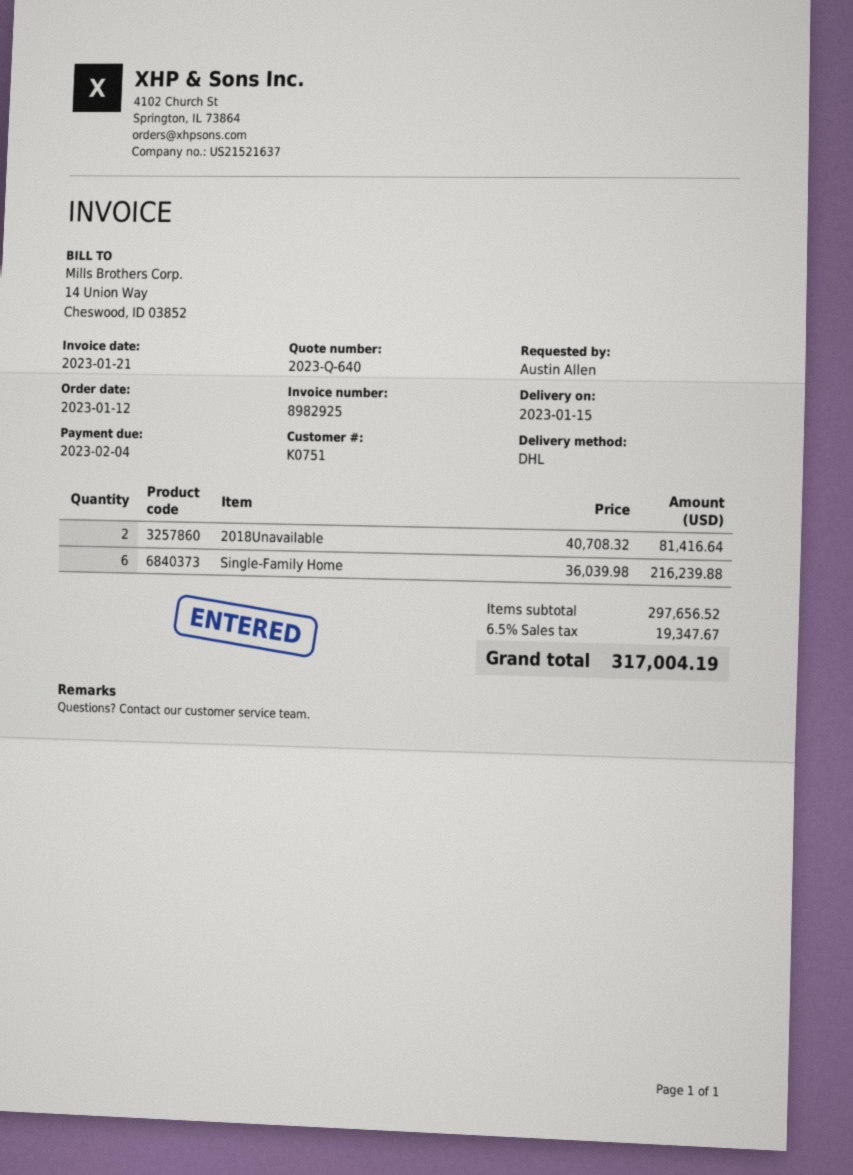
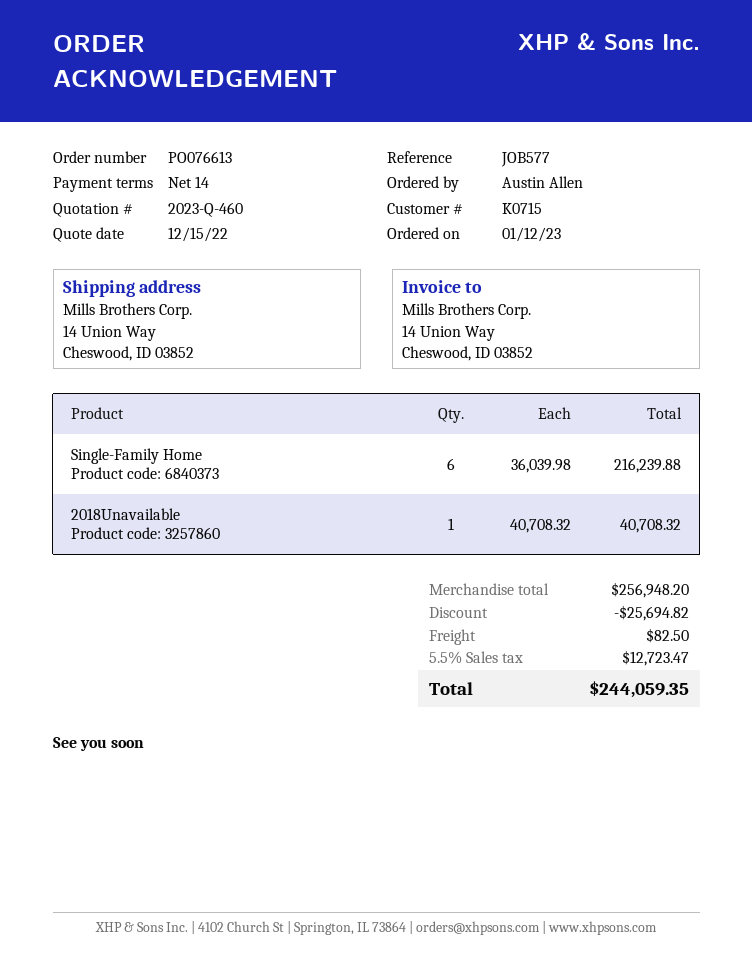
quote number: 2023-Q-640 -> 2023-Q-460
customer number: K0751 -> K0715
2018Unavailable: 2 x 40708.32 = 81416.64 -> 1 x 40708.32 = 40708.32
subtotal: 297656.52 -> 256948.20
discount: none -> 25694.82
shipping: none -> 82.50
tax: 6.5% = 19347.67 -> 5.5% = 12723.47
total: 317004.19 -> 244059.35

